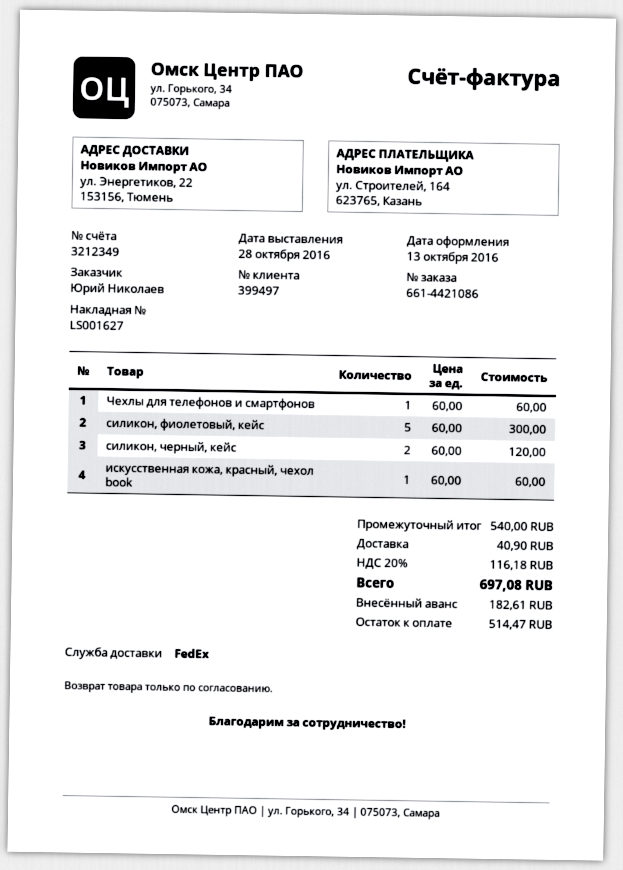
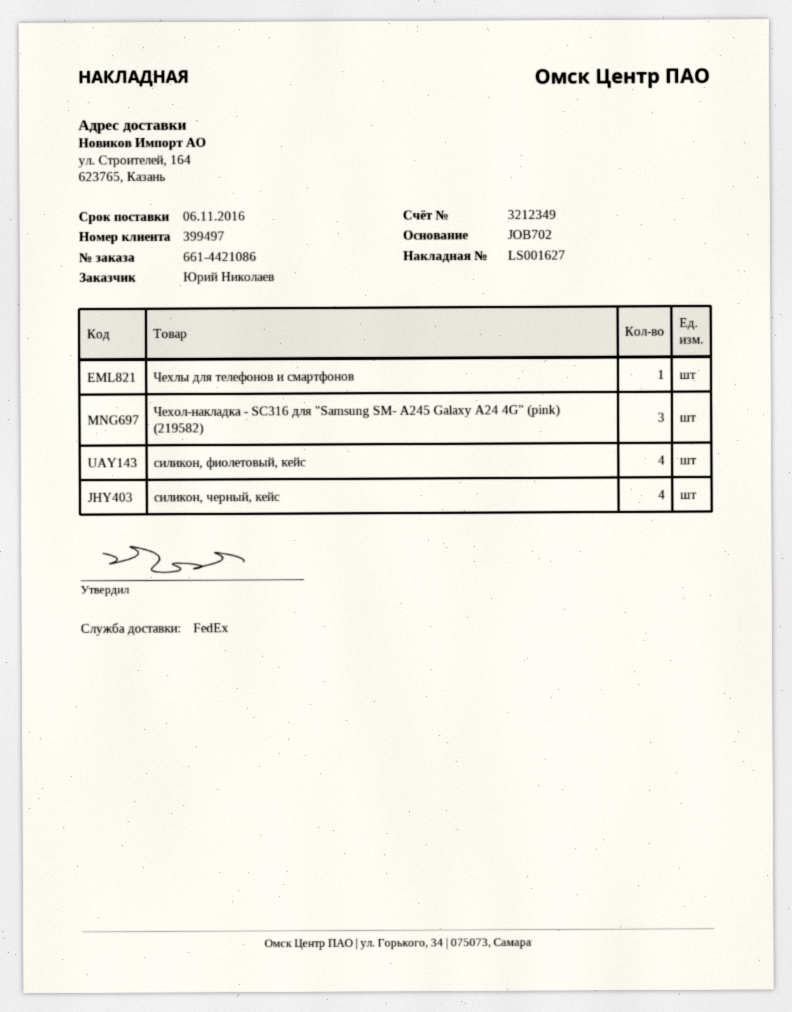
ship to: ул. Энергетиков, 22, 153156, Тюмень -> ул. Строителей, 164, 623765, Казань
силикон, фиолетовый, кейс: 5 -> 4
силикон, черный, кейс: 2 -> 4
искусственная кожа, красный, чехол book: 1 -> none
Чехол-накладка - SC316 для "Samsung SM- A245 Galaxy A24 4G" (pink) (219582): none -> 3

